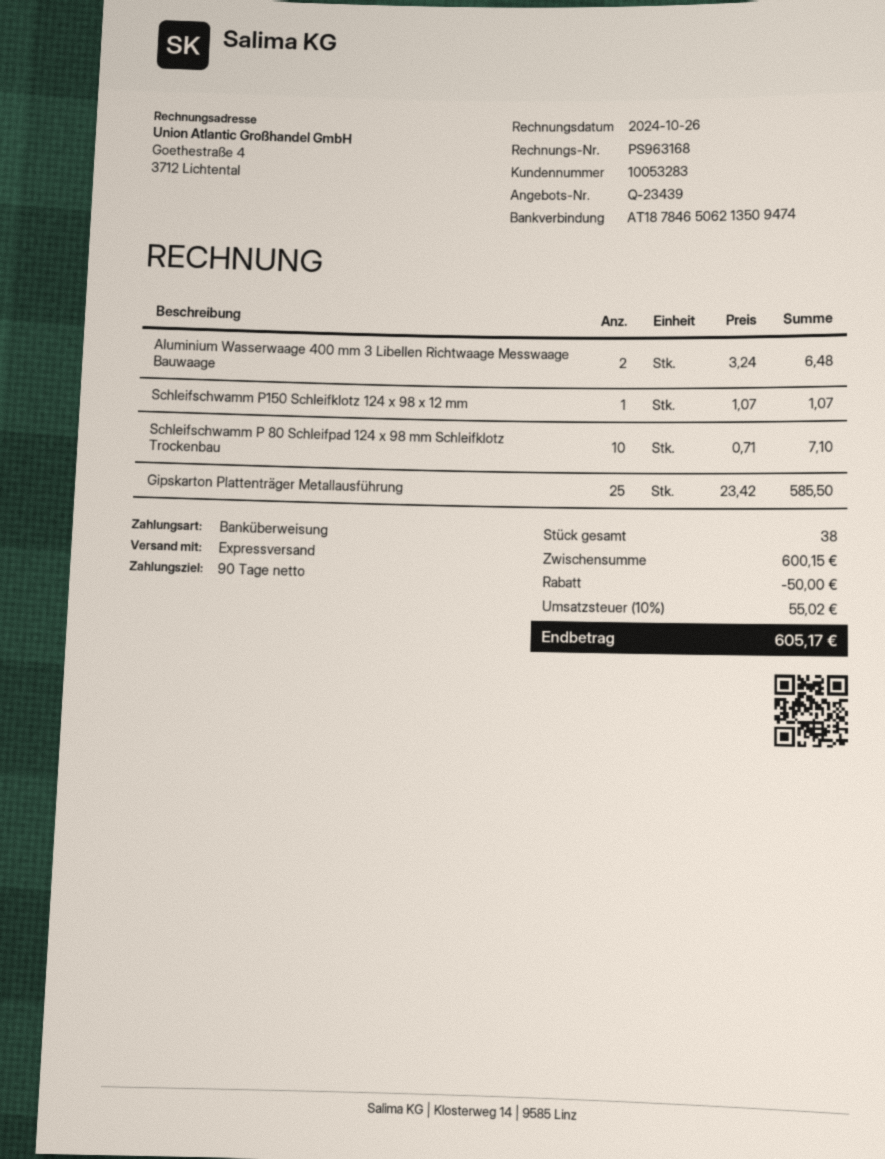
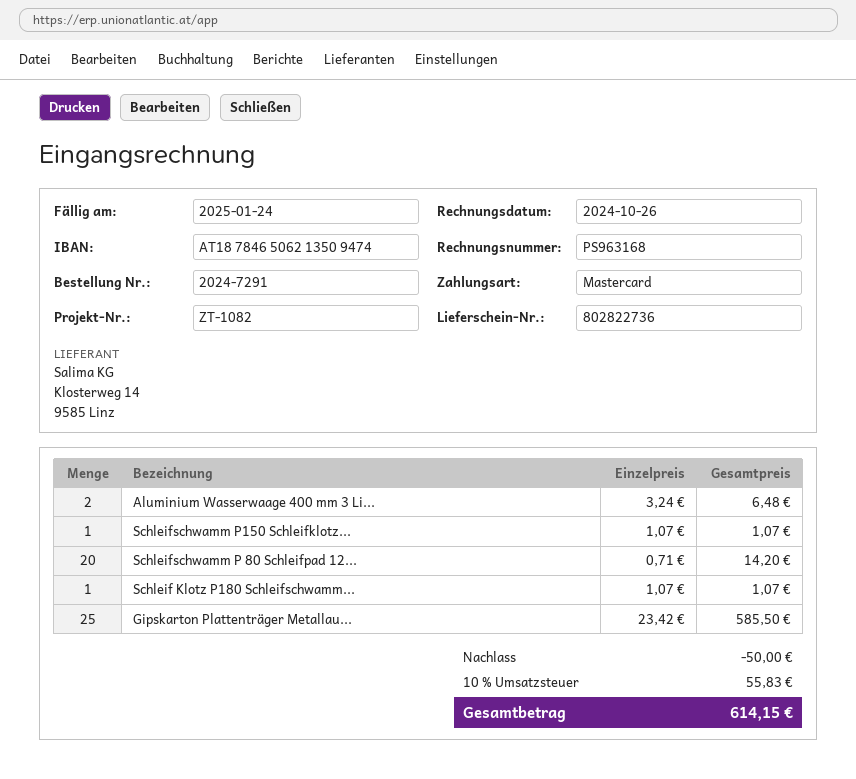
payment method: bank transfer -> Mastercard
Schleifschwamm P 80 Schleifpad 124 x 98 mm Schleifklotz Trockenbau: 10 x 0.71 = 7.10 -> 20 x 0.71 = 14.20
Schleif Klotz P180 Schleifschwamm...: none -> 1 x 1.07 = 1.07
tax: 10% = 55.02 -> 10% = 55.83
total: 605.17 -> 614.15

